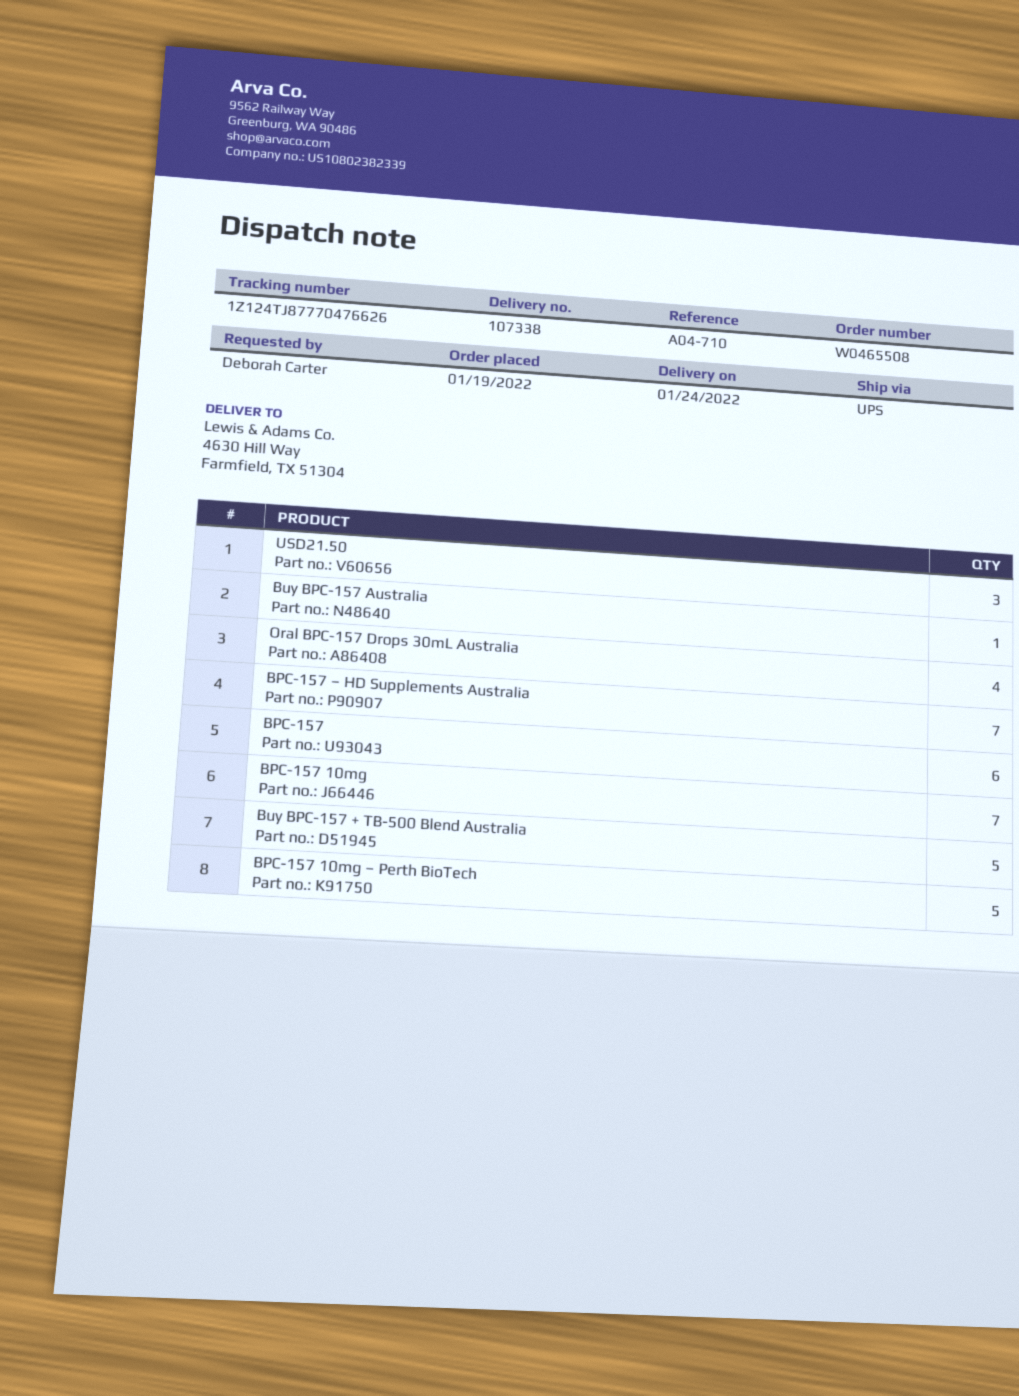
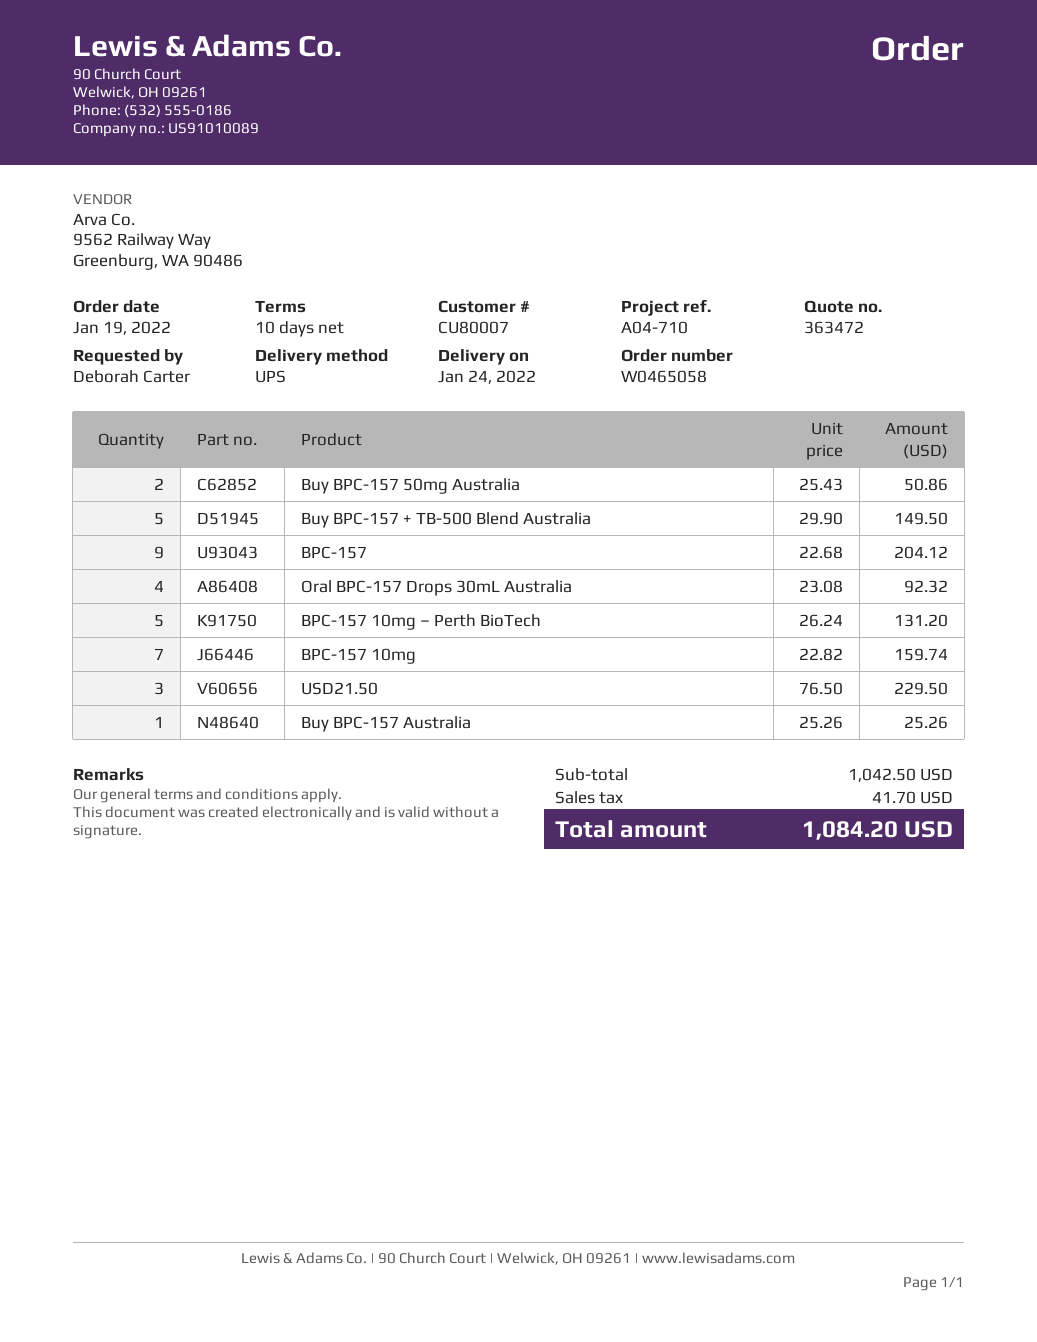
order number: W0465508 -> W0465058
BPC-157 – HD Supplements Australia: 7 -> none
BPC-157: 6 -> 9
Buy BPC-157 50mg Australia: none -> 2

